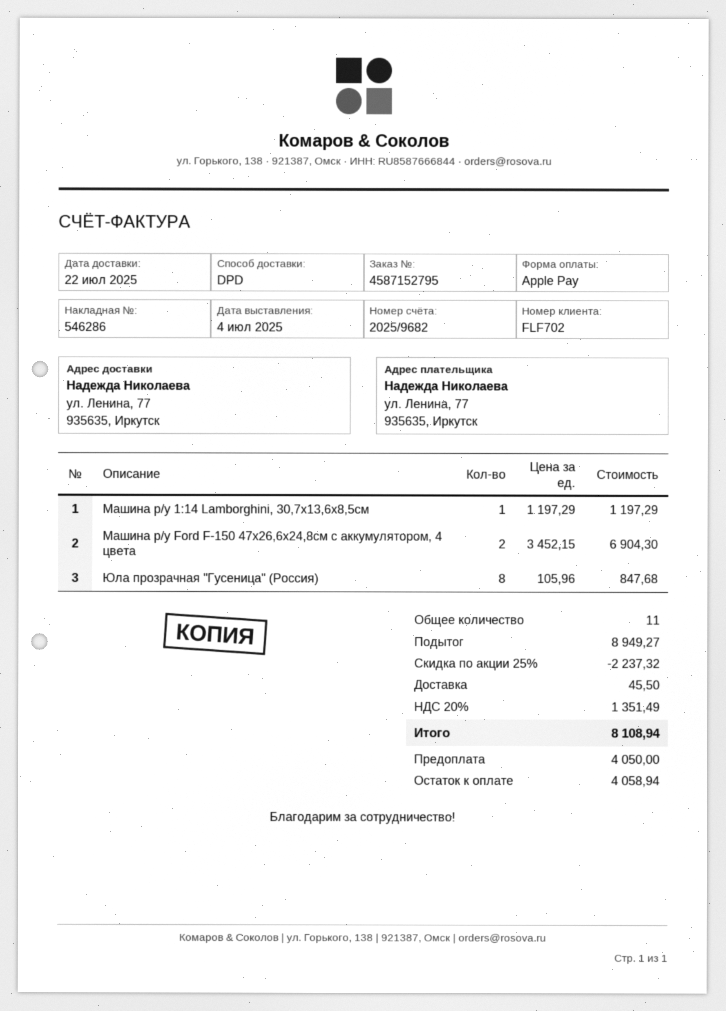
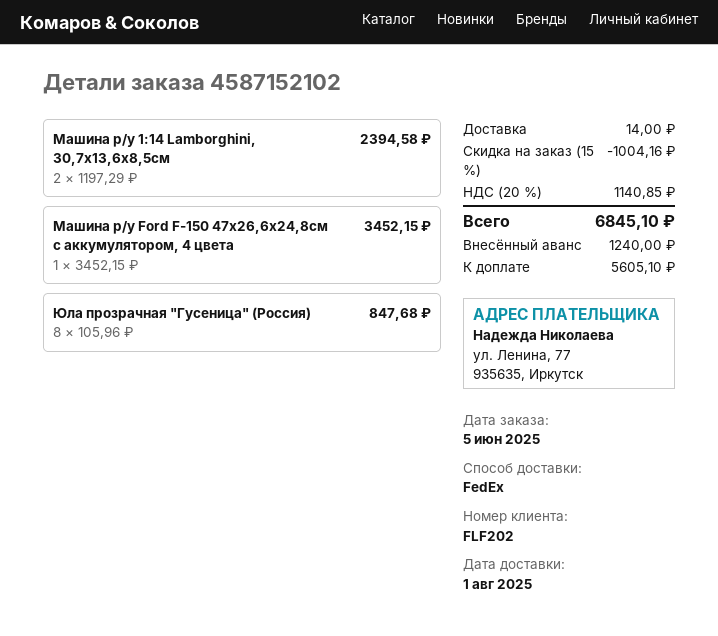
order number: 4587152795 -> 4587152102
delivery date: 2025-07-22 -> 2025-08-01
customer number: FLF702 -> FLF202
shipping method: DPD -> FedEx
Машина р/у 1:14 Lamborghini, 30,7х13,6х8,5см: 1 x 1197.29 = 1197.29 -> 2 x 1197.29 = 2394.58
Машина р/у Ford F-150 47х26,6х24,8см с аккумулятором, 4 цвета: 2 x 3452.15 = 6904.30 -> 1 x 3452.15 = 3452.15
discount: 25% = 2237.32 -> 15% = 1004.16
shipping: 45.50 -> 14.00
tax: 20% = 1351.49 -> 20% = 1140.85
total: 8108.94 -> 6845.10
deposit: 4050.00 -> 1240.00
balance: 4058.94 -> 5605.10

